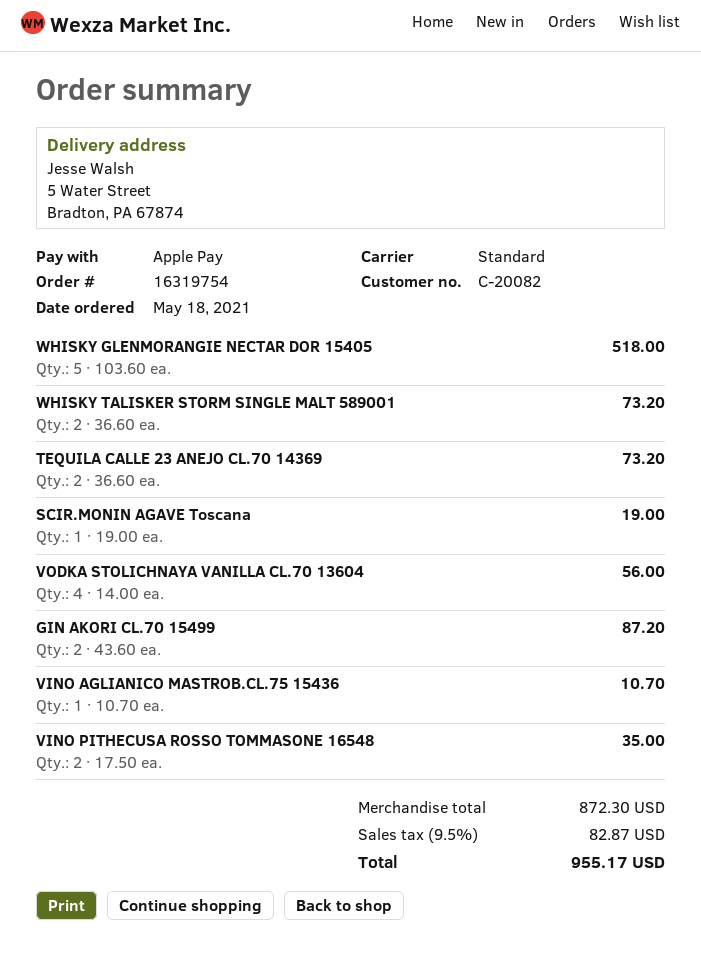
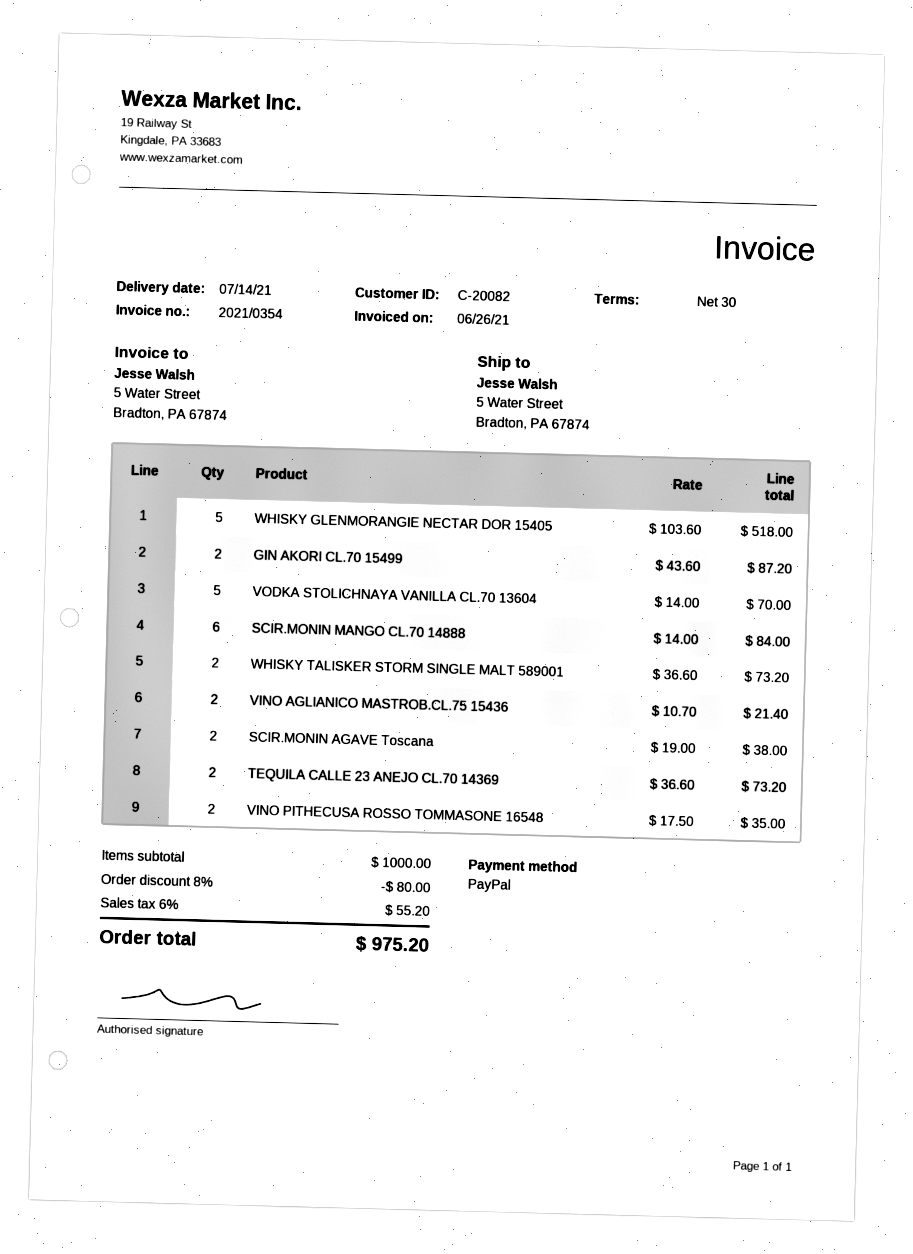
payment method: Apple Pay -> PayPal
SCIR.MONIN AGAVE Toscana: 1 x 19.00 = 19.00 -> 2 x 19.00 = 38.00
VODKA STOLICHNAYA VANILLA CL.70 13604: 4 x 14.00 = 56.00 -> 5 x 14.00 = 70.00
VINO AGLIANICO MASTROB.CL.75 15436: 1 x 10.70 = 10.70 -> 2 x 10.70 = 21.40
SCIR.MONIN MANGO CL.70 14888: none -> 6 x 14.00 = 84.00
subtotal: 872.30 -> 1000.00
discount: none -> 8% = 80.00
tax: 9.5% = 82.87 -> 6% = 55.20
total: 955.17 -> 975.20

